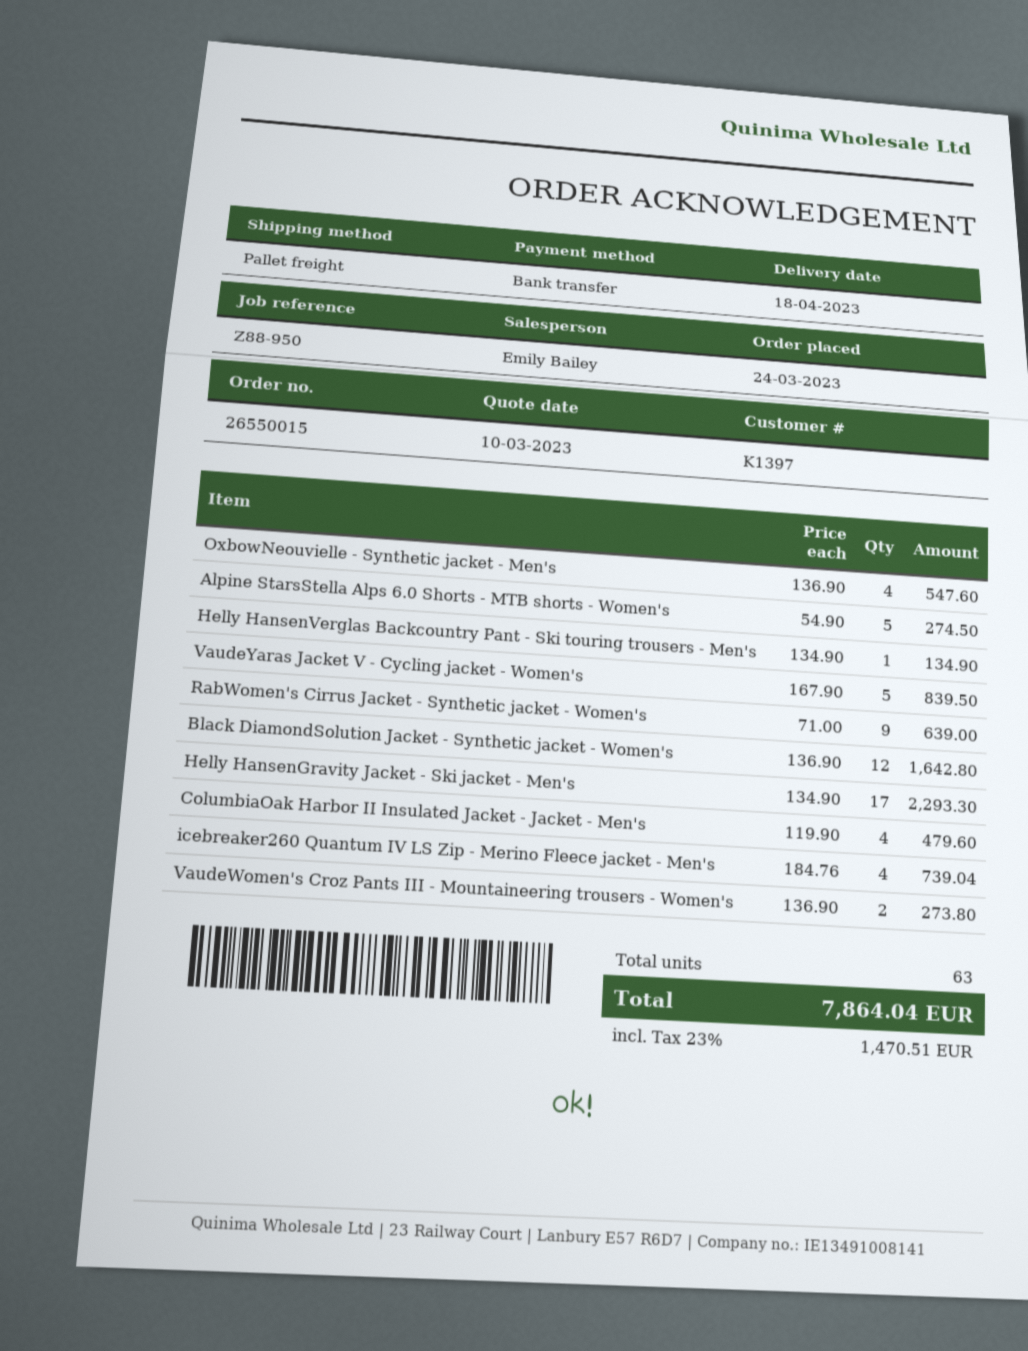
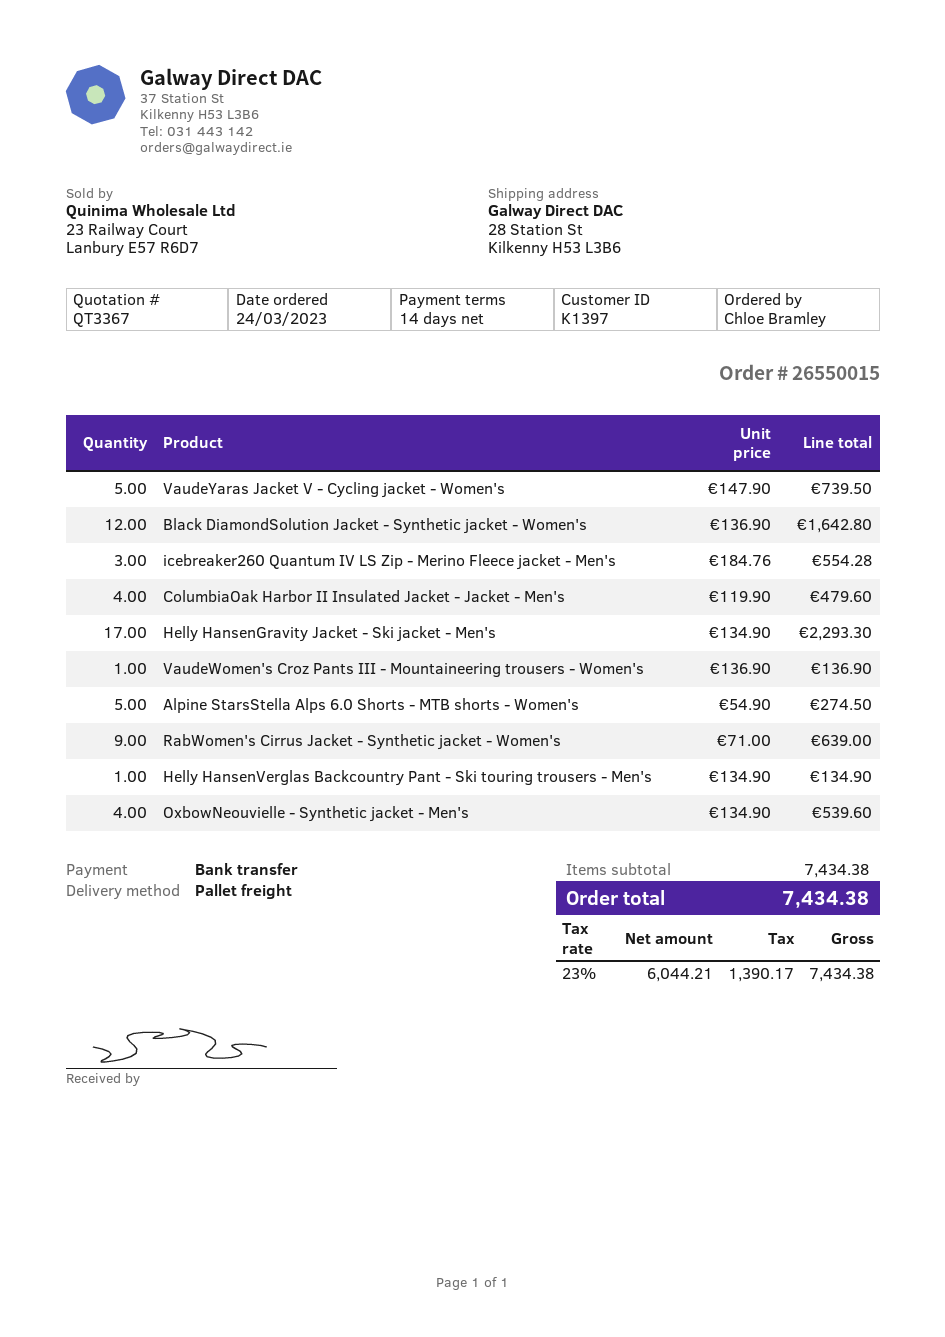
OxbowNeouvielle - Synthetic jacket - Men's: 4 x 136.90 = 547.60 -> 4 x 134.90 = 539.60
VaudeYaras Jacket V - Cycling jacket - Women's: 5 x 167.90 = 839.50 -> 5 x 147.90 = 739.50
icebreaker260 Quantum IV LS Zip - Merino Fleece jacket - Men's: 4 x 184.76 = 739.04 -> 3 x 184.76 = 554.28
VaudeWomen's Croz Pants III - Mountaineering trousers - Women's: 2 x 136.90 = 273.80 -> 1 x 136.90 = 136.90
tax: 23% = 1470.51 -> 23% = 1390.17
total: 7864.04 -> 7434.38

